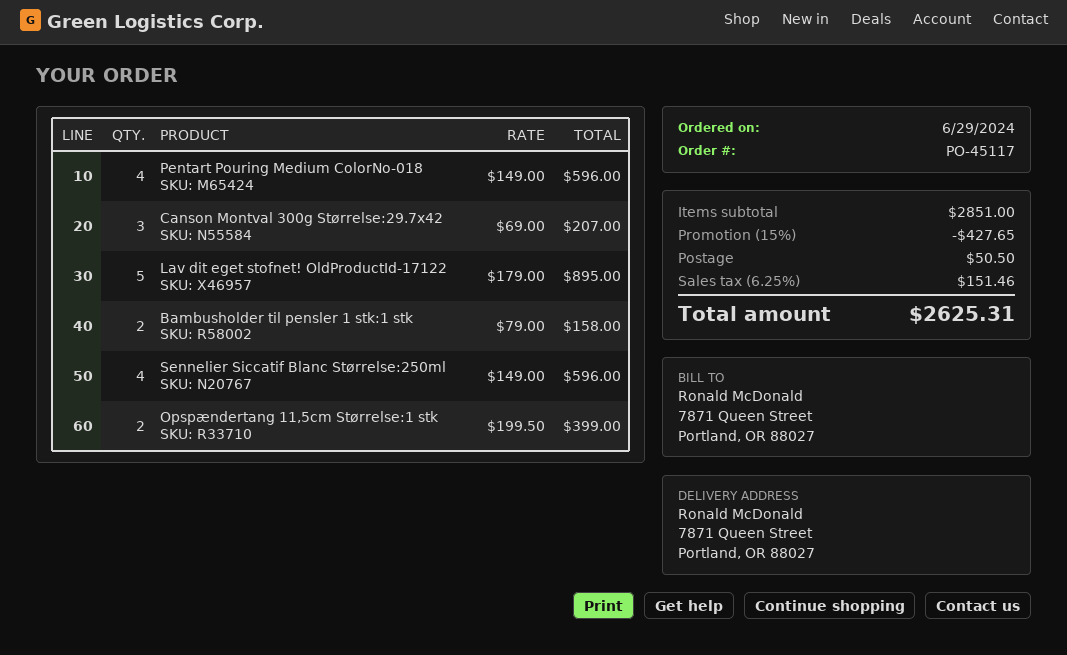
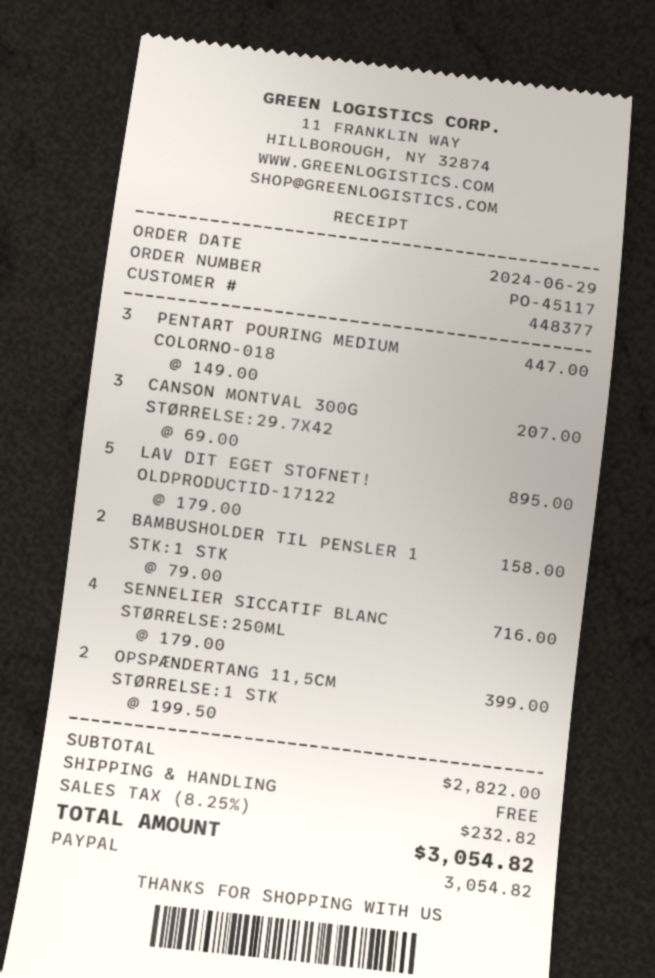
Pentart Pouring Medium ColorNo-018: 4 x 149.00 = 596.00 -> 3 x 149.00 = 447.00
Sennelier Siccatif Blanc Størrelse:250ml: 4 x 149.00 = 596.00 -> 4 x 179.00 = 716.00
subtotal: 2851.00 -> 2822.00
discount: 15% = 427.65 -> none
shipping: 50.50 -> 0.00
tax: 6.25% = 151.46 -> 8.25% = 232.82
total: 2625.31 -> 3054.82

